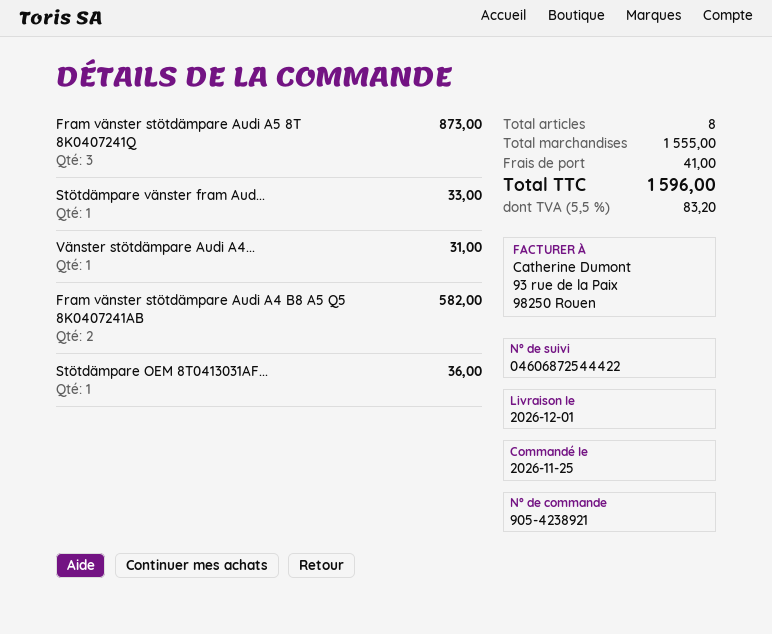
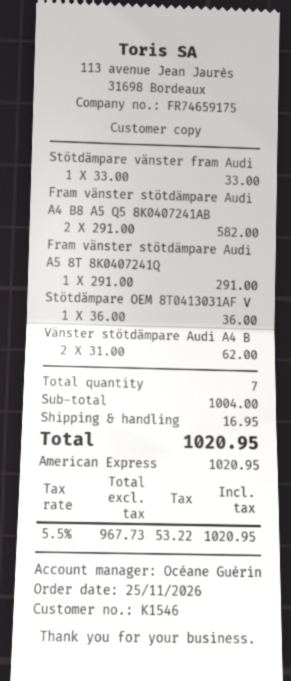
Fram vänster stötdämpare Audi A5 8T 8K0407241Q: 3 for 873.00 -> 1 for 291.00
Vänster stötdämpare Audi A4...: 1 for 31.00 -> 2 for 62.00
total quantity: 8 -> 7
subtotal: 1555.00 -> 1004.00
shipping: 41.00 -> 16.95
tax: 5.5% = 83.20 -> 5.5% = 53.22
total: 1596.00 -> 1020.95

